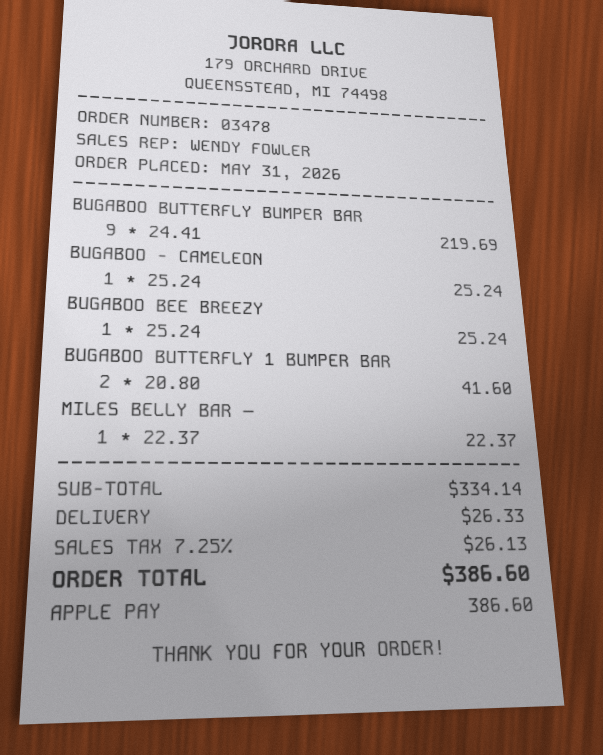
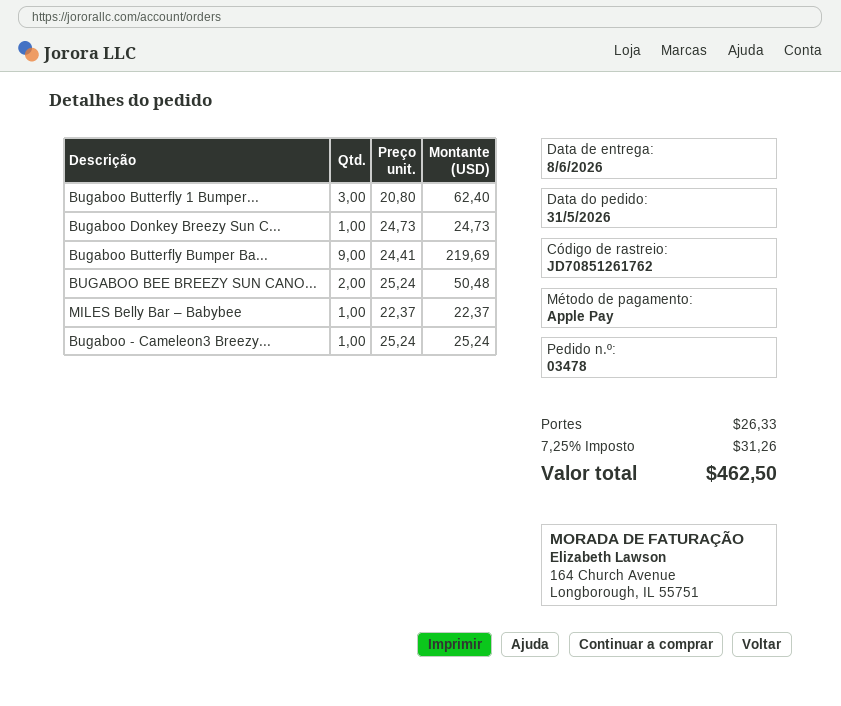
BUGABOO BEE BREEZY: 1 x 25.24 = 25.24 -> 2 x 25.24 = 50.48
BUGABOO BUTTERFLY 1 BUMPER BAR: 2 x 20.80 = 41.60 -> 3 x 20.80 = 62.40
Bugaboo Donkey Breezy Sun C...: none -> 1 x 24.73 = 24.73
tax: 7.25% = 26.13 -> 7.25% = 31.26
total: 386.60 -> 462.50

